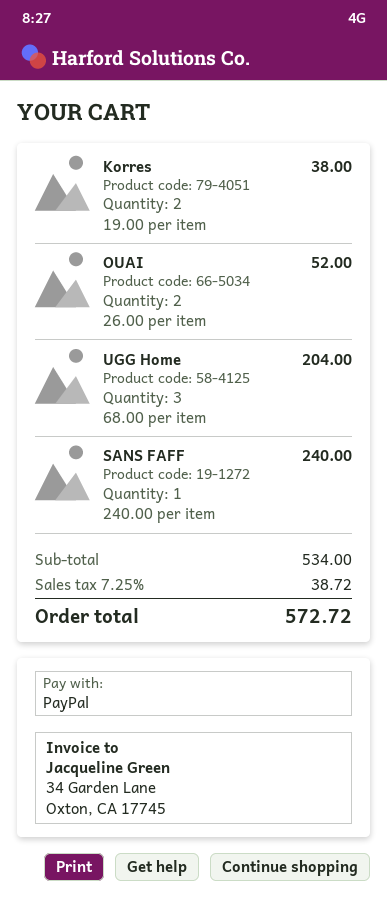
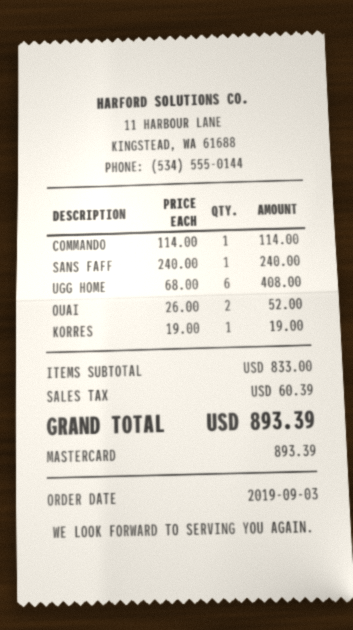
payment method: PayPal -> Mastercard
Korres: 2 x 19.00 = 38.00 -> 1 x 19.00 = 19.00
UGG Home: 3 x 68.00 = 204.00 -> 6 x 68.00 = 408.00
COMMANDO: none -> 1 x 114.00 = 114.00
subtotal: 534.00 -> 833.00
tax: 38.72 -> 60.39
total: 572.72 -> 893.39

